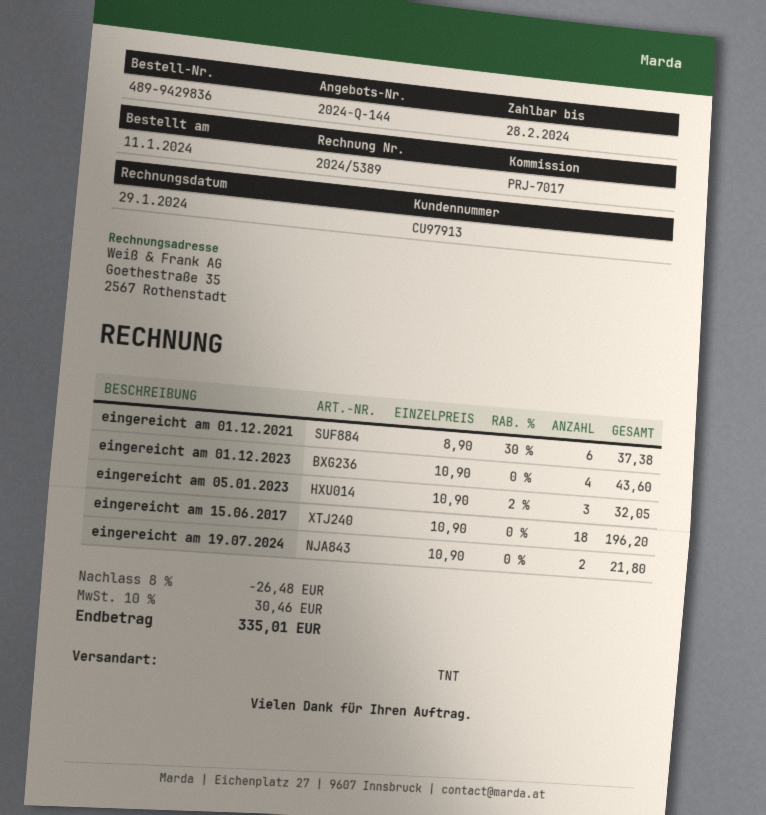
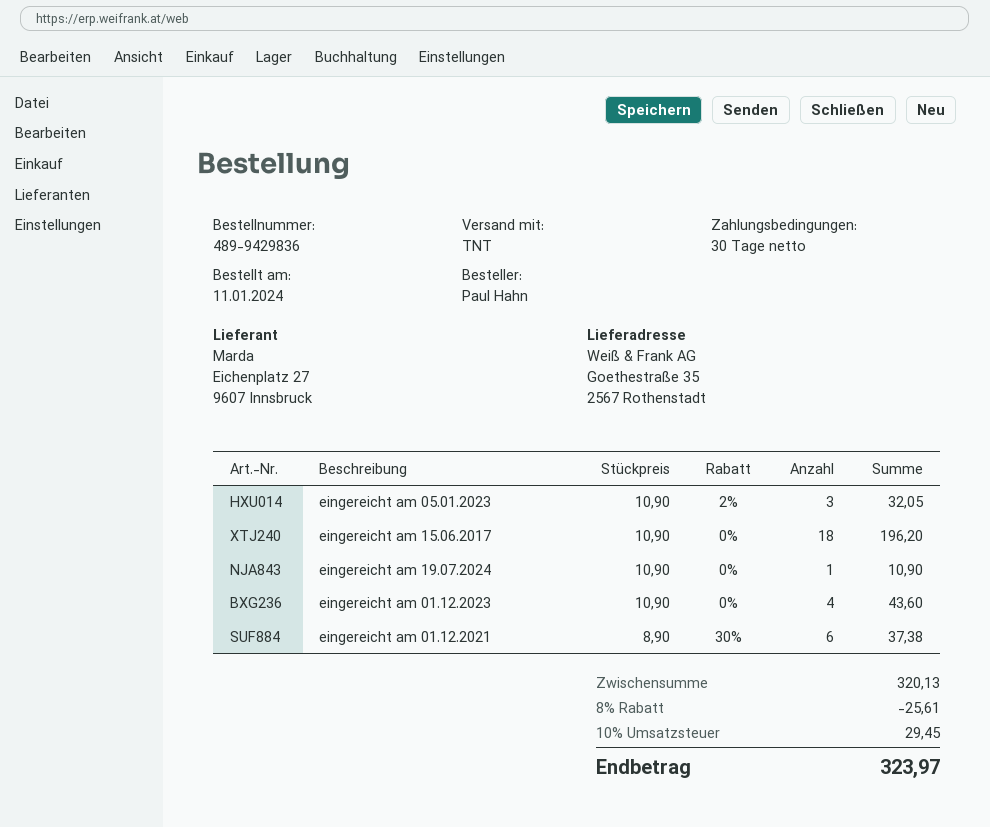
eingereicht am 19.07.2024: 2 x 10.90 = 21.80 -> 1 x 10.90 = 10.90
discount: 8% = 26.48 -> 8% = 25.61
tax: 10% = 30.46 -> 10% = 29.45
total: 335.01 -> 323.97

